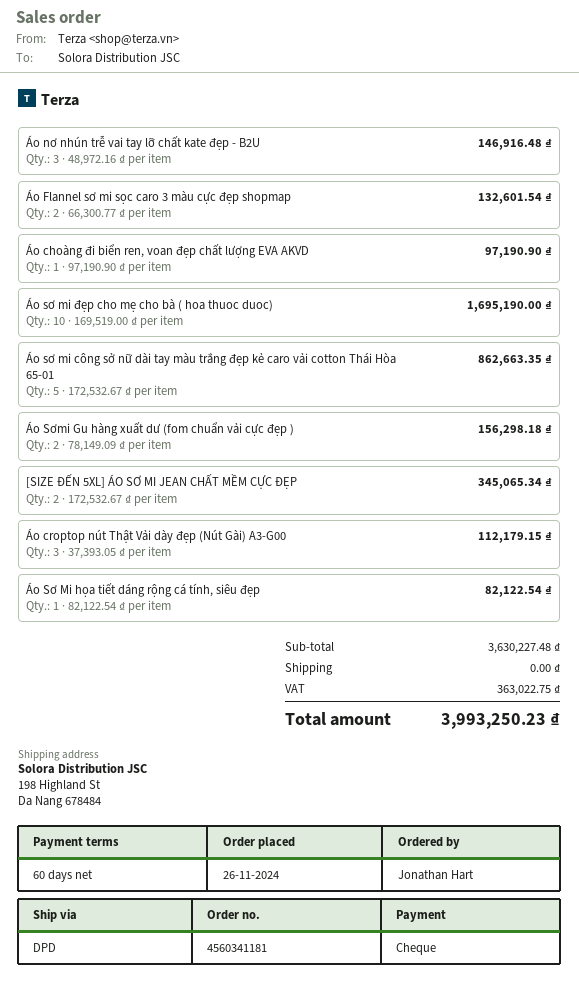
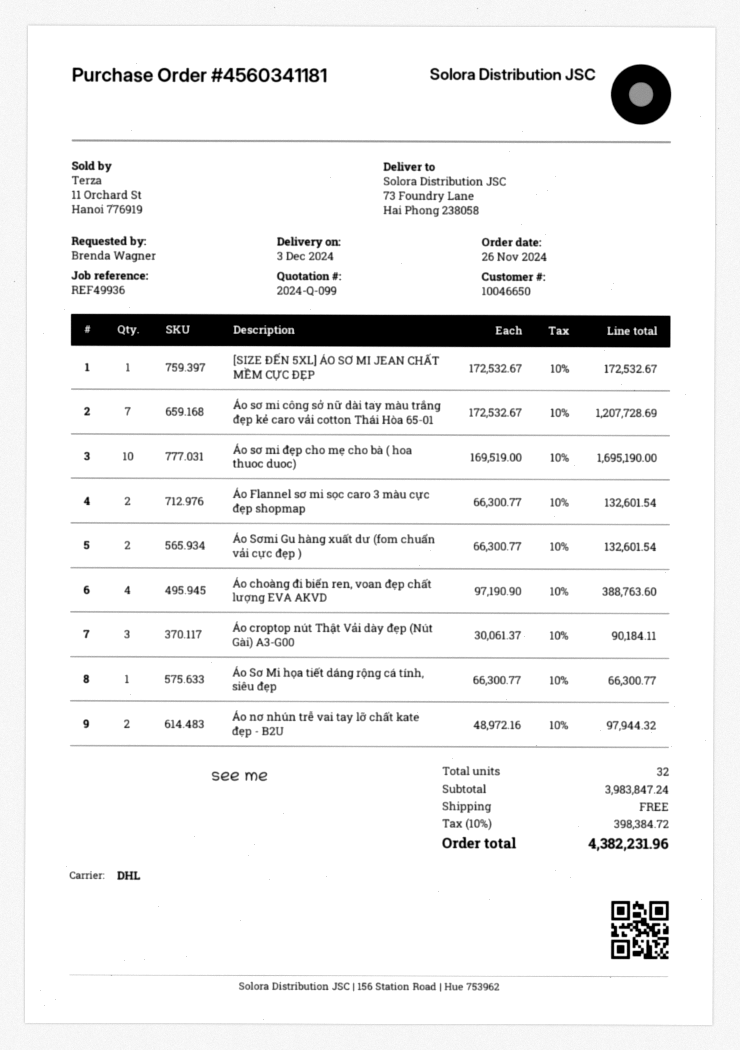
ordered by: Jonathan Hart -> Brenda Wagner
shipping method: DPD -> DHL
ship to: 198 Highland St, Da Nang 678484 -> 73 Foundry Lane, Hai Phong 238058
Áo nơ nhún trễ vai tay lỡ chất kate đẹp - B2U: 3 x 48972.16 = 146916.48 -> 2 x 48972.16 = 97944.32
Áo choàng đi biển ren, voan đẹp chất lượng EVA AKVD: 1 x 97190.90 = 97190.90 -> 4 x 97190.90 = 388763.60
Áo sơ mi công sở nữ dài tay màu trắng đẹp kẻ caro vải cotton Thái Hòa 65-01: 5 x 172532.67 = 862663.35 -> 7 x 172532.67 = 1207728.69
Áo Sơmi Gu hàng xuất dư (fom chuẩn vải cực đẹp ): 2 x 78149.09 = 156298.18 -> 2 x 66300.77 = 132601.54
[SIZE ĐẾN 5XL] ÁO SƠ MI JEAN CHẤT MỀM CỰC ĐẸP: 2 x 172532.67 = 345065.34 -> 1 x 172532.67 = 172532.67
Áo croptop nút Thật Vải dày đẹp (Nút Gài) A3-G00: 3 x 37393.05 = 112179.15 -> 3 x 30061.37 = 90184.11
Áo Sơ Mi họa tiết dáng rộng cá tính, siêu đẹp: 1 x 82122.54 = 82122.54 -> 1 x 66300.77 = 66300.77
subtotal: 3630227.48 -> 3983847.24
tax: 363022.75 -> 398384.72
total: 3993250.23 -> 4382231.96

